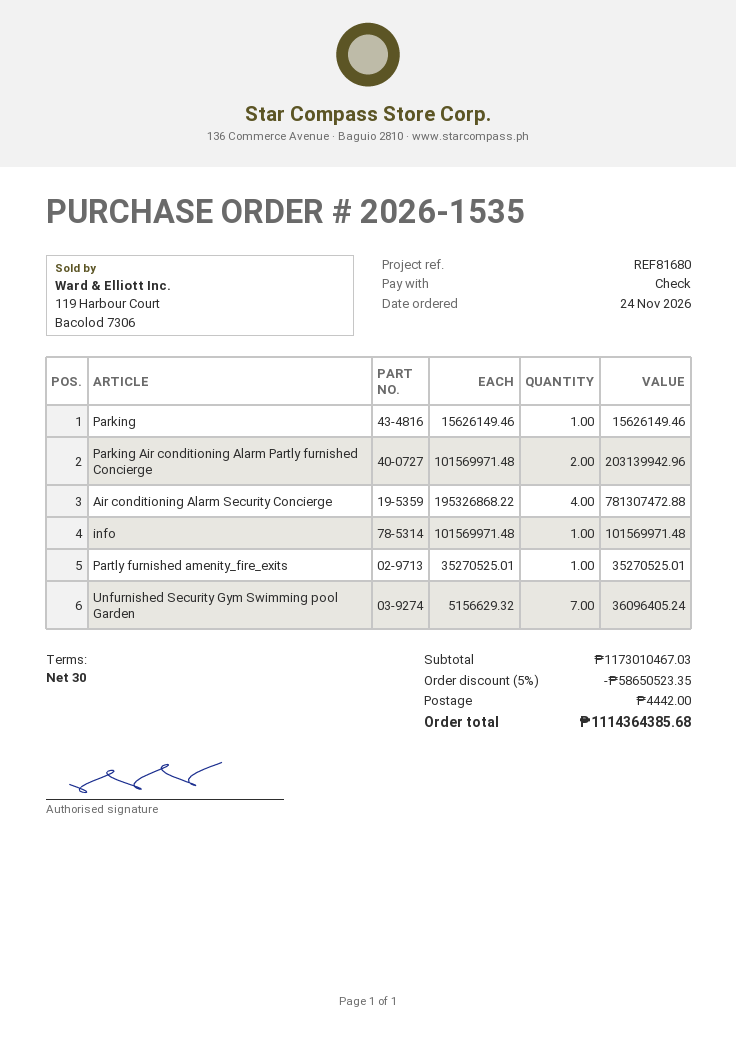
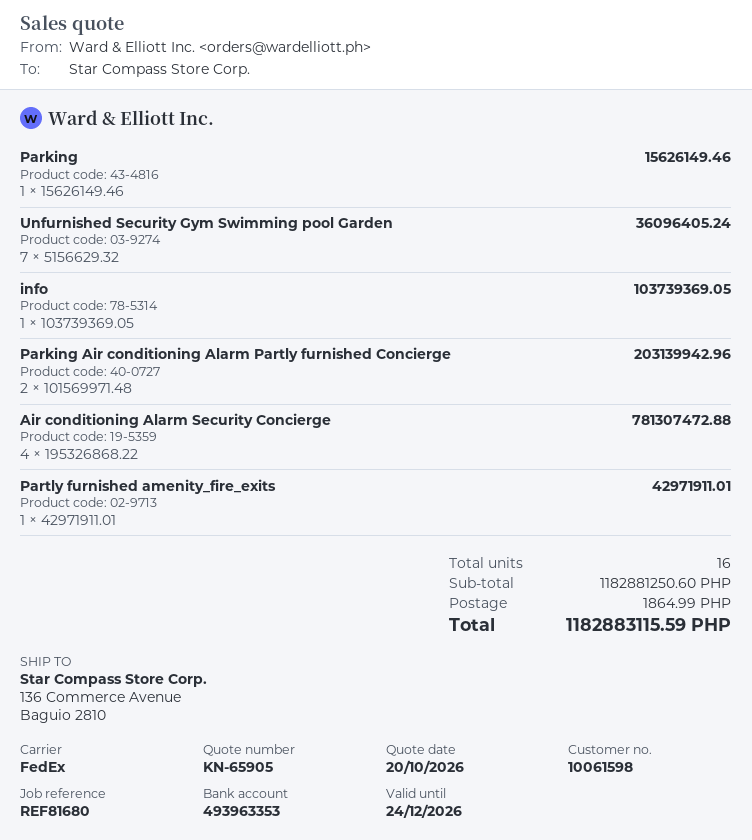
info: 1 x 101569971.48 = 101569971.48 -> 1 x 103739369.05 = 103739369.05
Partly furnished amenity_fire_exits: 1 x 35270525.01 = 35270525.01 -> 1 x 42971911.01 = 42971911.01
subtotal: 1173010467.03 -> 1182881250.60
discount: 5% = 58650523.35 -> none
shipping: 4442.00 -> 1864.99
total: 1114364385.68 -> 1182883115.59

